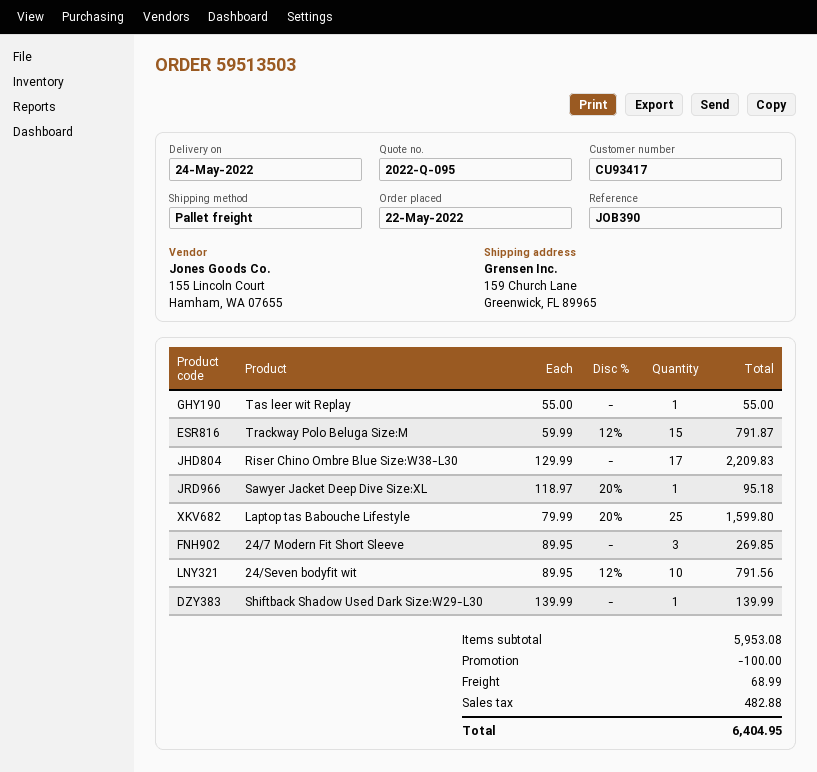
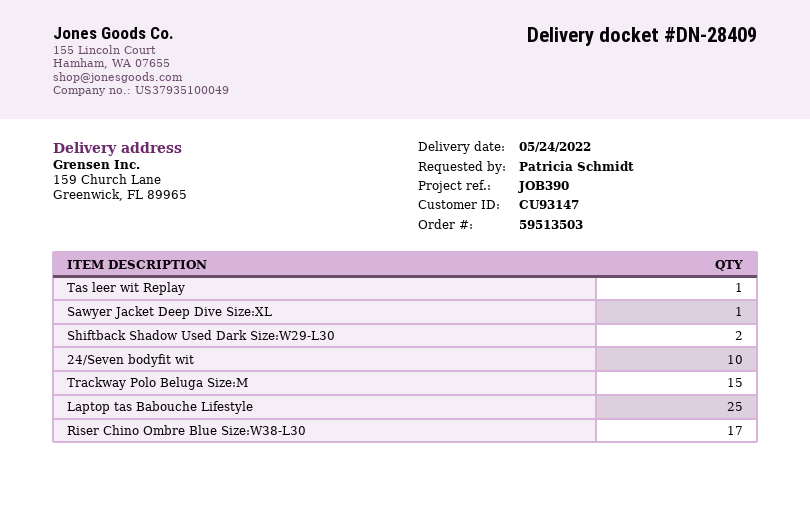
customer number: CU93417 -> CU93147
24/7 Modern Fit Short Sleeve: 3 -> none
Shiftback Shadow Used Dark Size:W29-L30: 1 -> 2

